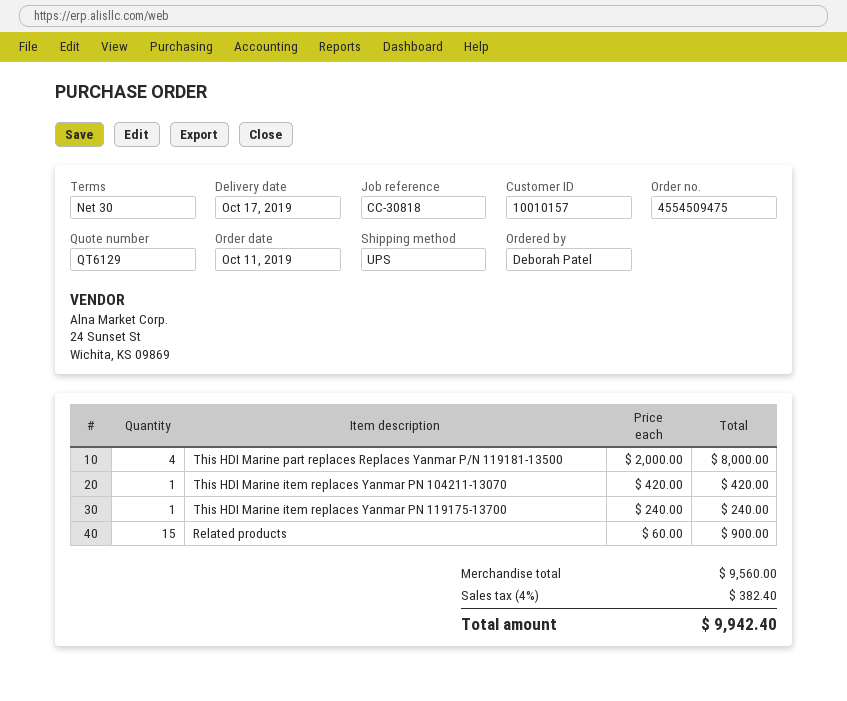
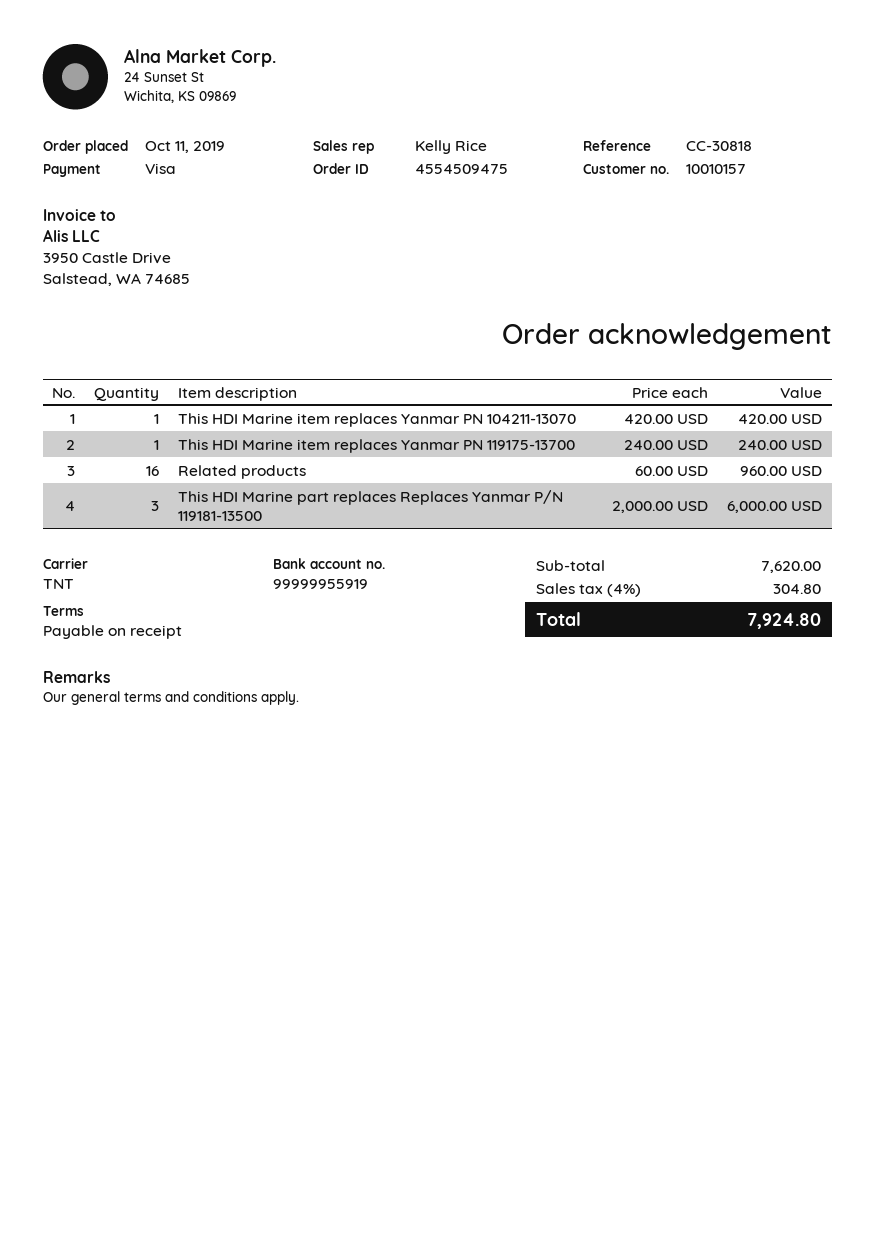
payment terms: 30 days -> on receipt
shipping method: UPS -> TNT
This HDI Marine part replaces Replaces Yanmar P/N 119181-13500: 4 x 2000.00 = 8000.00 -> 3 x 2000.00 = 6000.00
Related products: 15 x 60.00 = 900.00 -> 16 x 60.00 = 960.00
subtotal: 9560.00 -> 7620.00
tax: 4% = 382.40 -> 4% = 304.80
total: 9942.40 -> 7924.80

